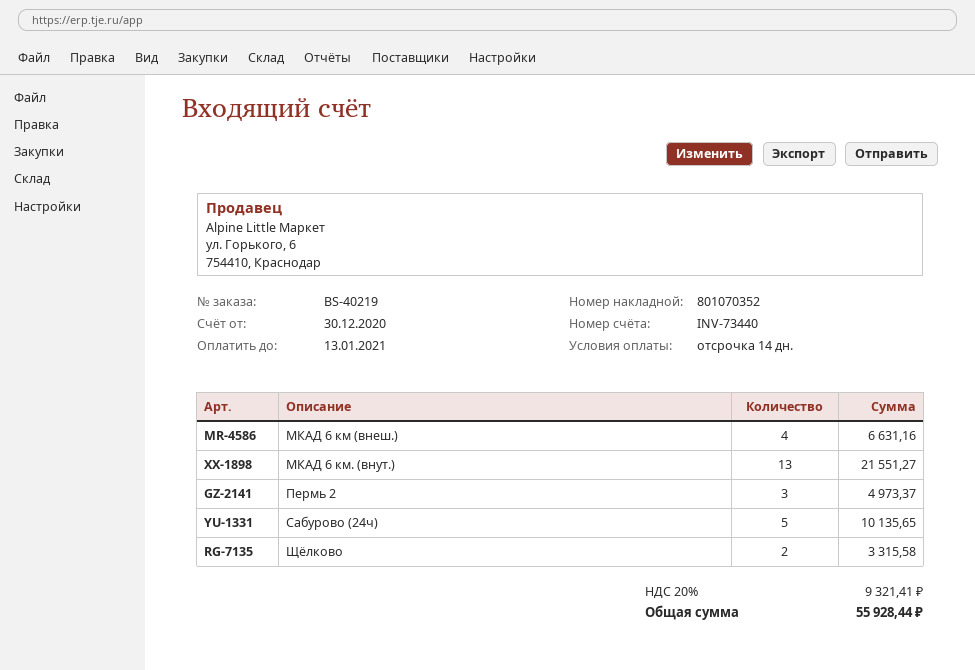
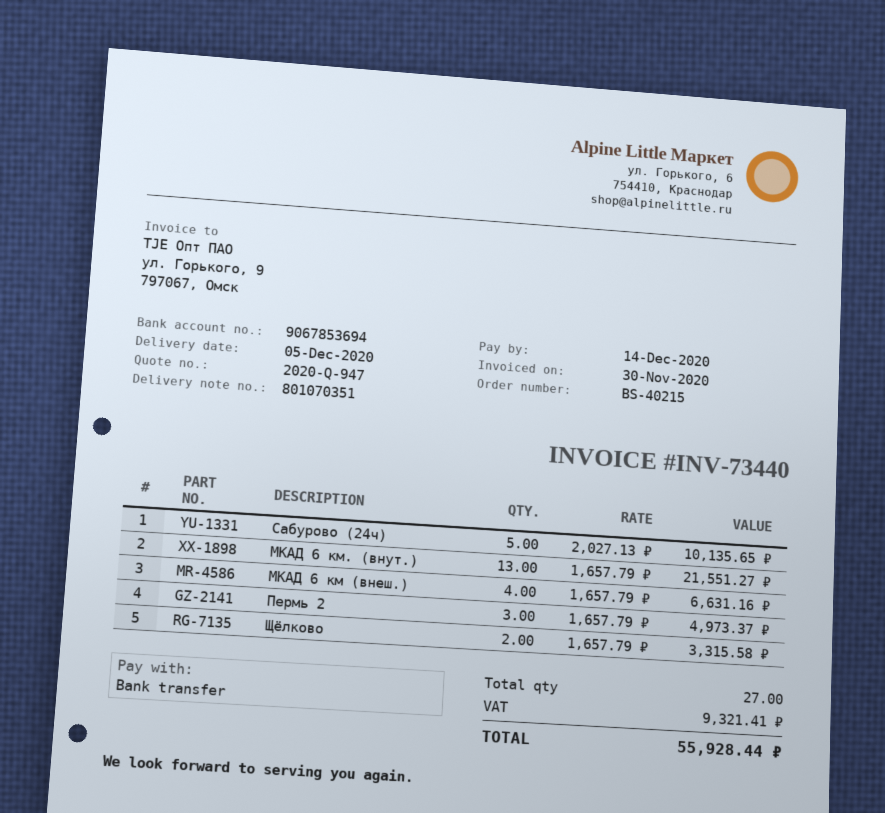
order number: BS-40219 -> BS-40215
delivery note number: 801070352 -> 801070351
invoice date: 2020-12-30 -> 2020-11-30
due date: 2021-01-13 -> 2020-12-14

